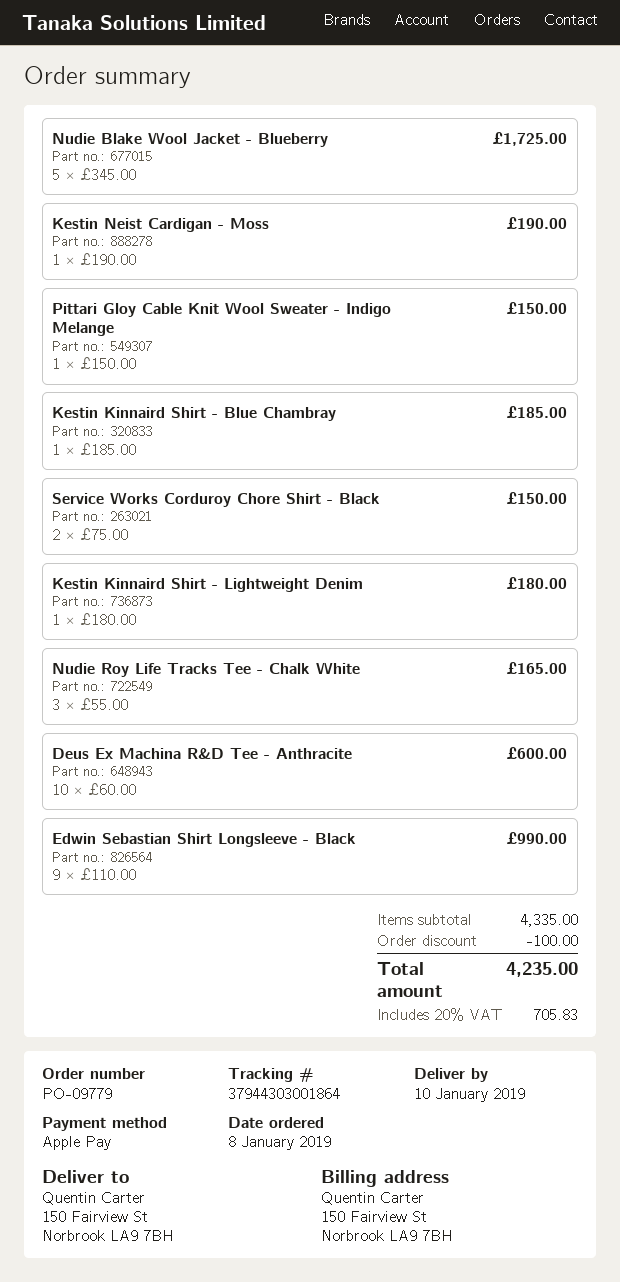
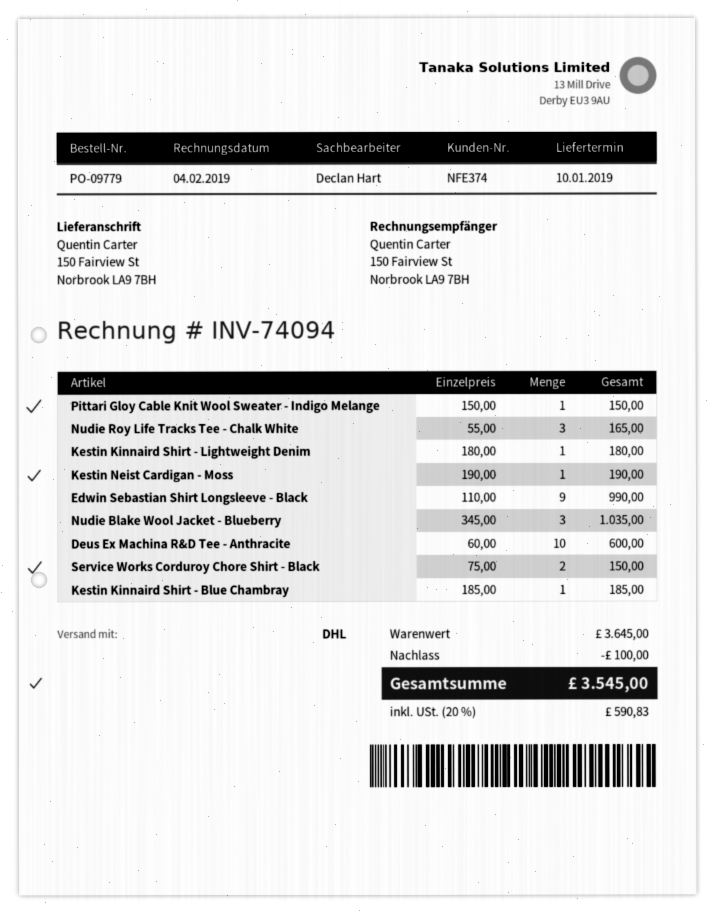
Nudie Blake Wool Jacket - Blueberry: 5 x 345.00 = 1725.00 -> 3 x 345.00 = 1035.00
subtotal: 4335.00 -> 3645.00
tax: 20% = 705.83 -> 20% = 590.83
total: 4235.00 -> 3545.00

